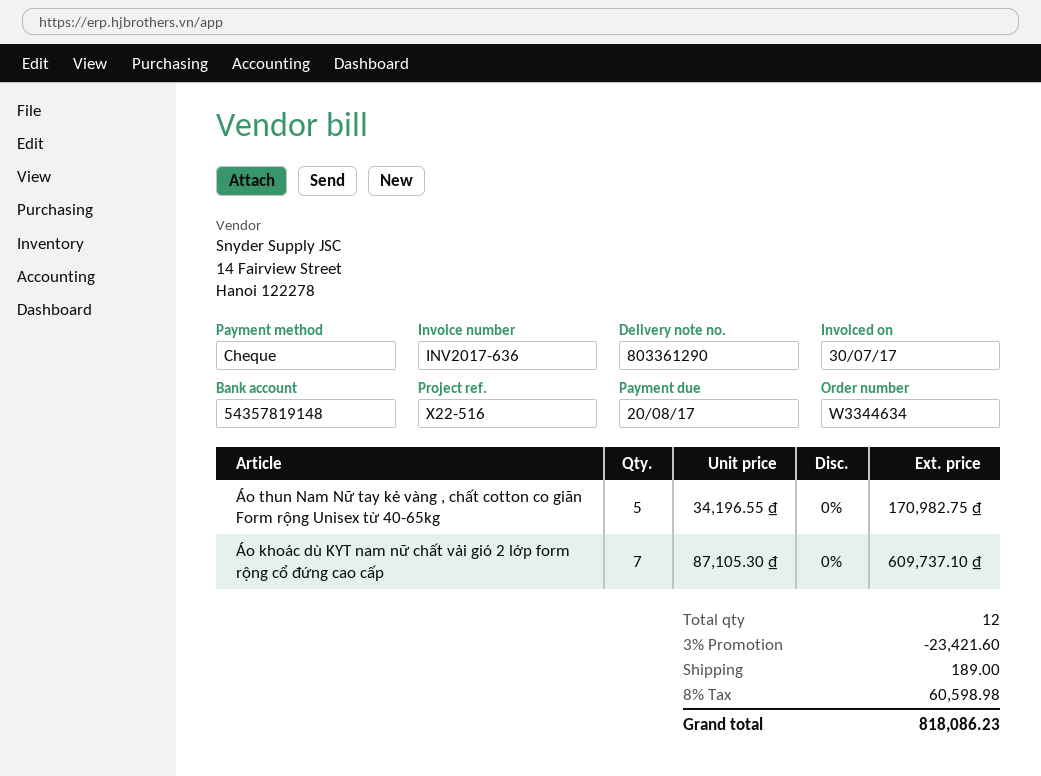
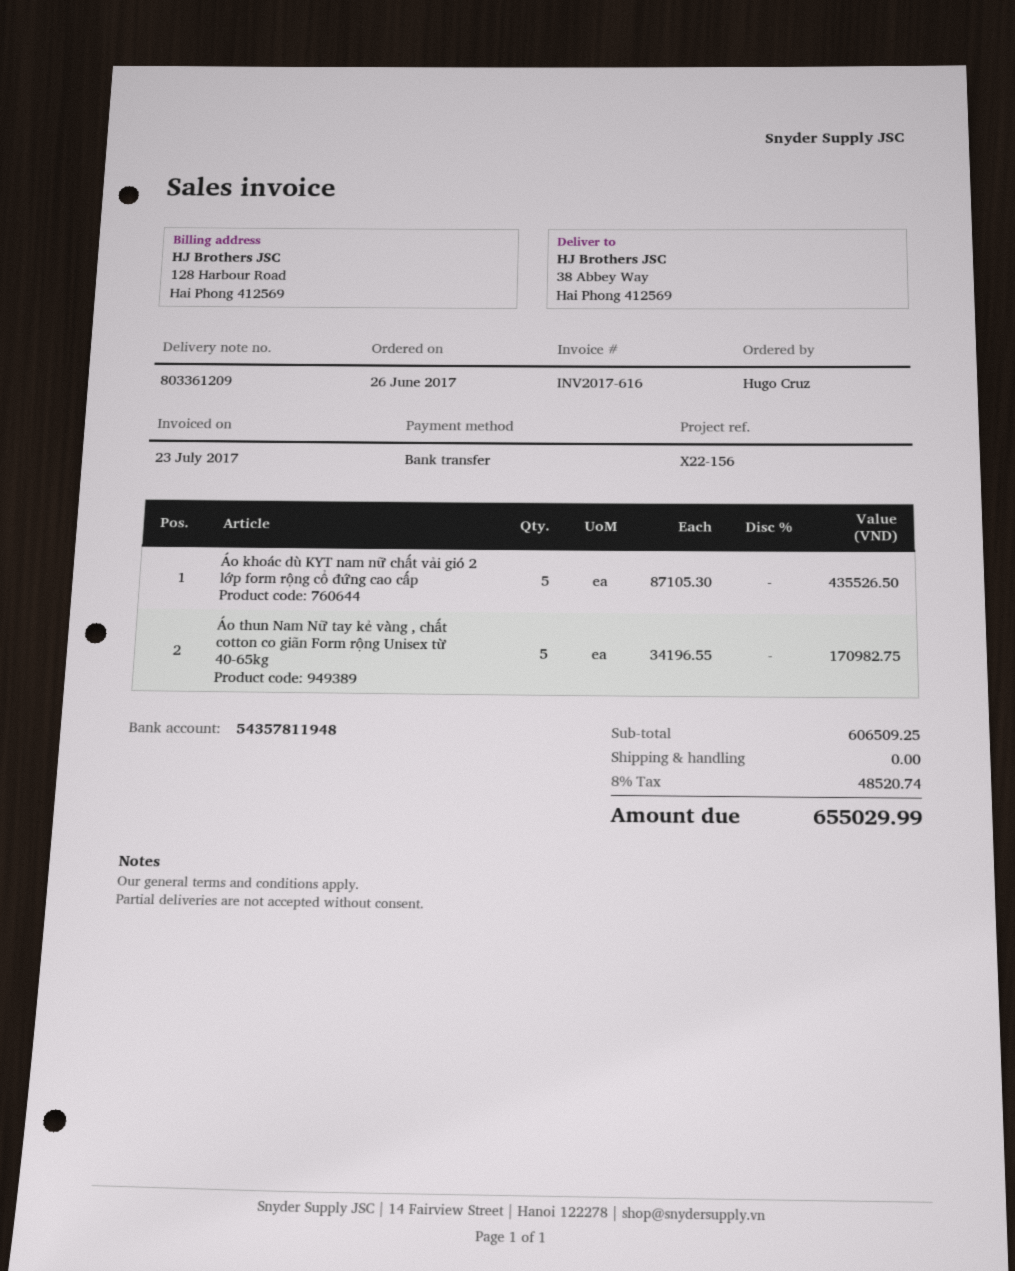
delivery note number: 803361290 -> 803361209
invoice number: INV2017-636 -> INV2017-616
invoice date: 2017-07-30 -> 2017-07-23
reference: X22-516 -> X22-156
payment method: cheque -> bank transfer
bank account: 54357819148 -> 54357811948
Áo khoác dù KYT nam nữ chất vải gió 2 lớp form rộng cổ đứng cao cấp: 7 x 87105.30 = 609737.10 -> 5 x 87105.30 = 435526.50
discount: 3% = 23421.60 -> none
shipping: 189.00 -> 0.00
tax: 8% = 60598.98 -> 8% = 48520.74
total: 818086.23 -> 655029.99

